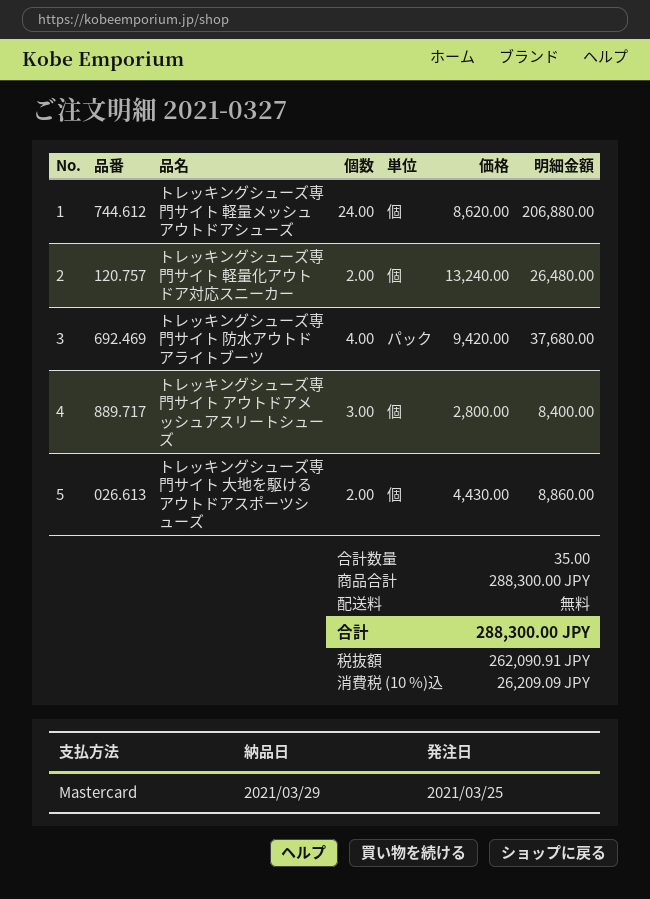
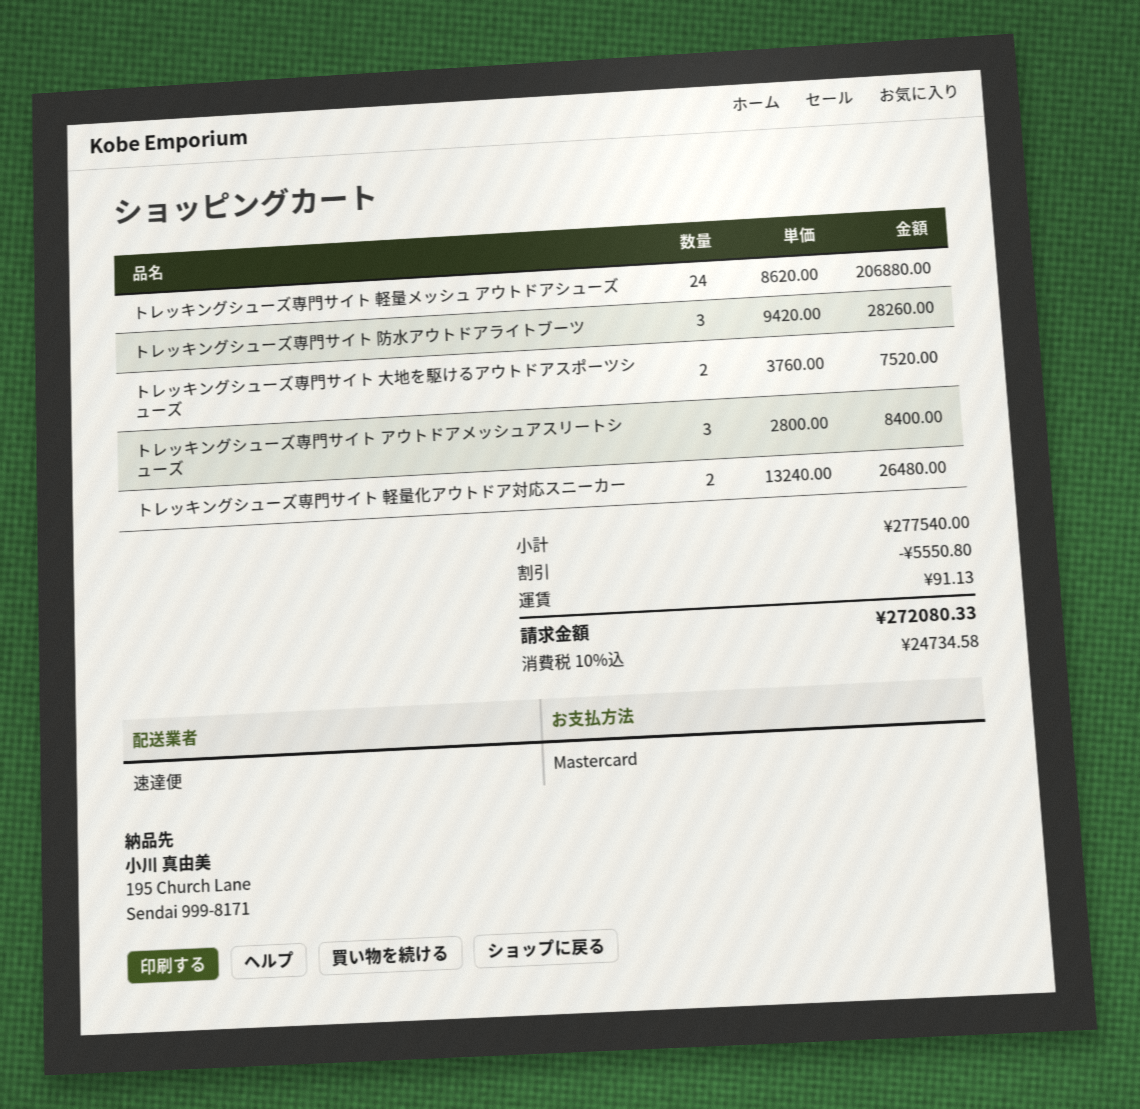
トレッキングシューズ専門サイト 防水アウトドアライトブーツ: 4 x 9420.00 = 37680.00 -> 3 x 9420.00 = 28260.00
トレッキングシューズ専門サイト 大地を駆けるアウトドアスポーツシューズ: 2 x 4430.00 = 8860.00 -> 2 x 3760.00 = 7520.00
subtotal: 288300.00 -> 277540.00
discount: none -> 5550.80
shipping: 0.00 -> 91.13
tax: 10% = 26209.09 -> 10% = 24734.58
total: 288300.00 -> 272080.33

